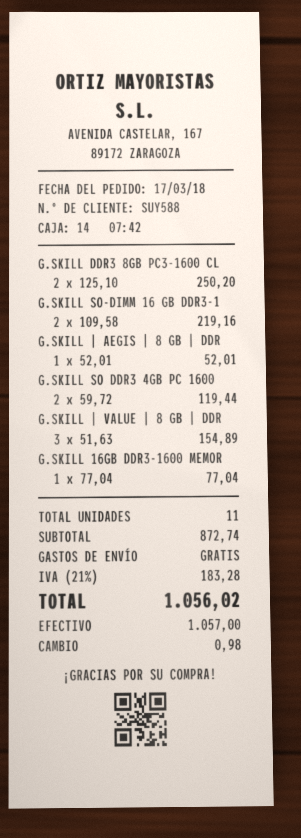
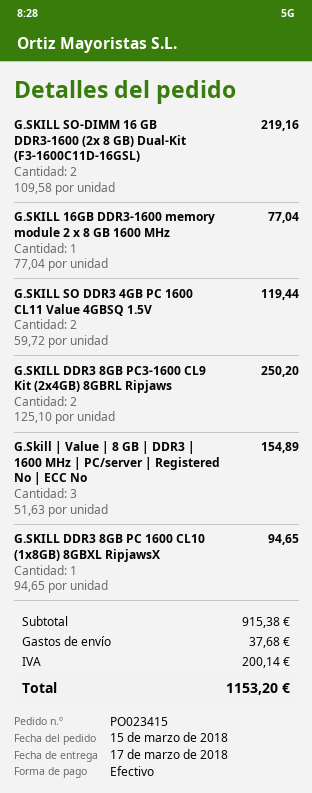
order date: 2018-03-17 -> 2018-03-15
G.SKILL | AEGIS | 8 GB | DDR: 1 x 52.01 = 52.01 -> none
G.SKILL DDR3 8GB PC 1600 CL10 (1x8GB) 8GBXL RipjawsX: none -> 1 x 94.65 = 94.65
subtotal: 872.74 -> 915.38
shipping: 0.00 -> 37.68
tax: 183.28 -> 200.14
total: 1056.02 -> 1153.20

